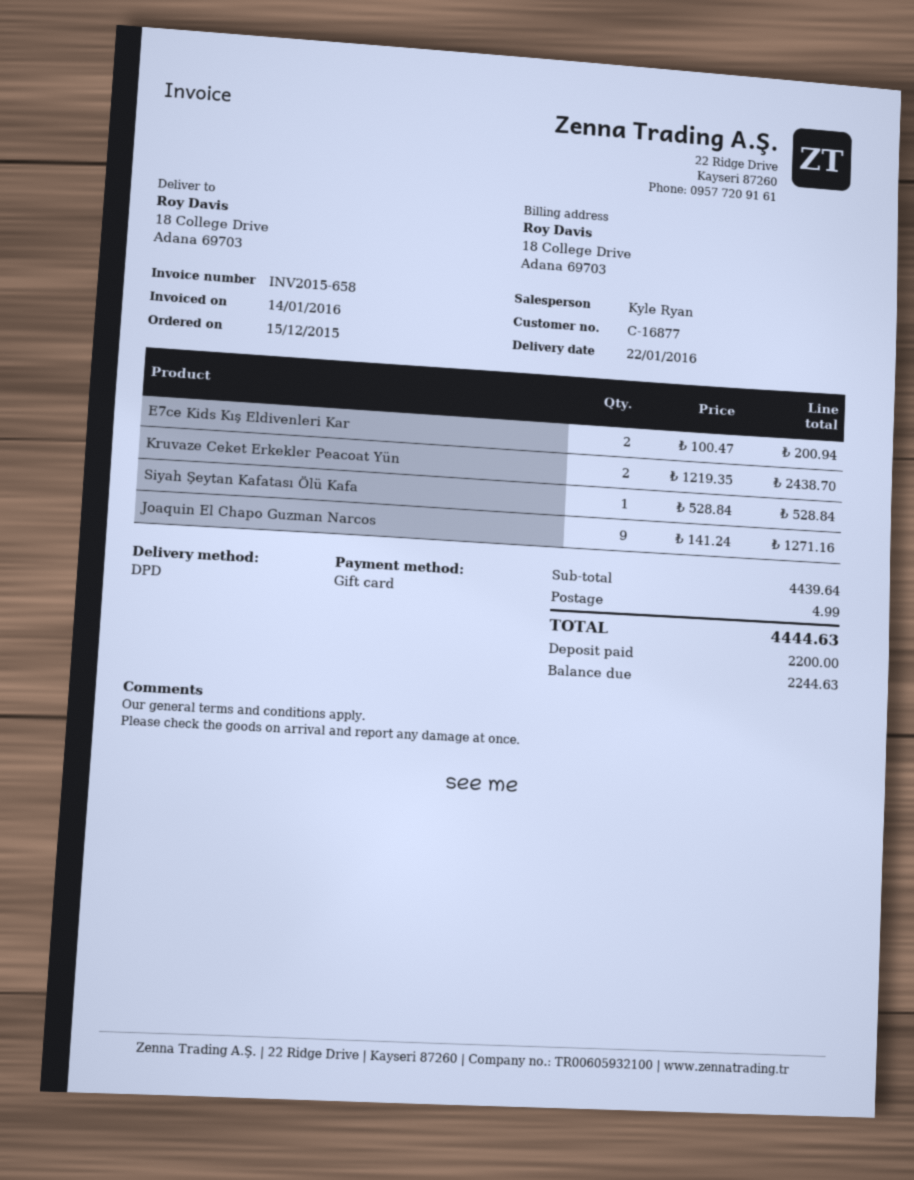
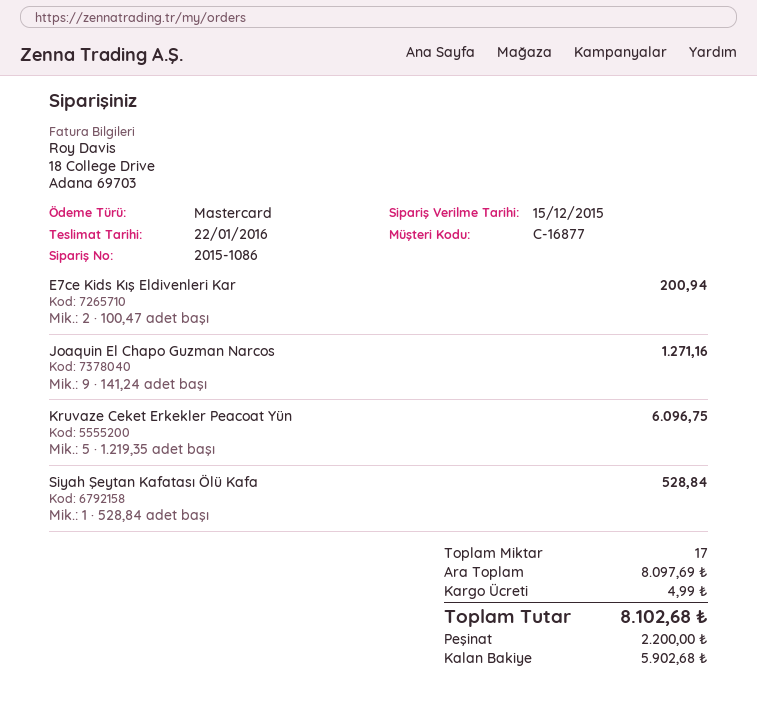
payment method: gift card -> Mastercard
Kruvaze Ceket Erkekler Peacoat Yün: 2 x 1219.35 = 2438.70 -> 5 x 1219.35 = 6096.75
subtotal: 4439.64 -> 8097.69
total: 4444.63 -> 8102.68
balance: 2244.63 -> 5902.68

